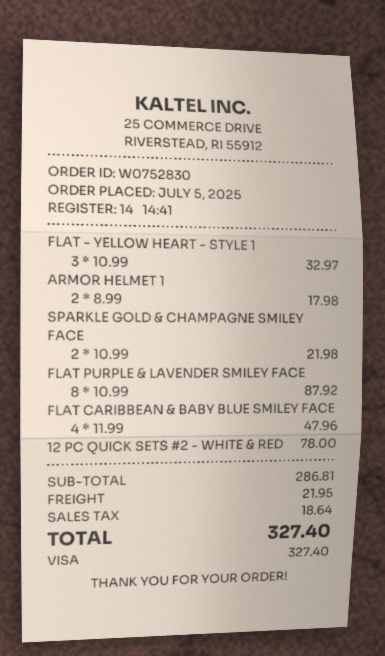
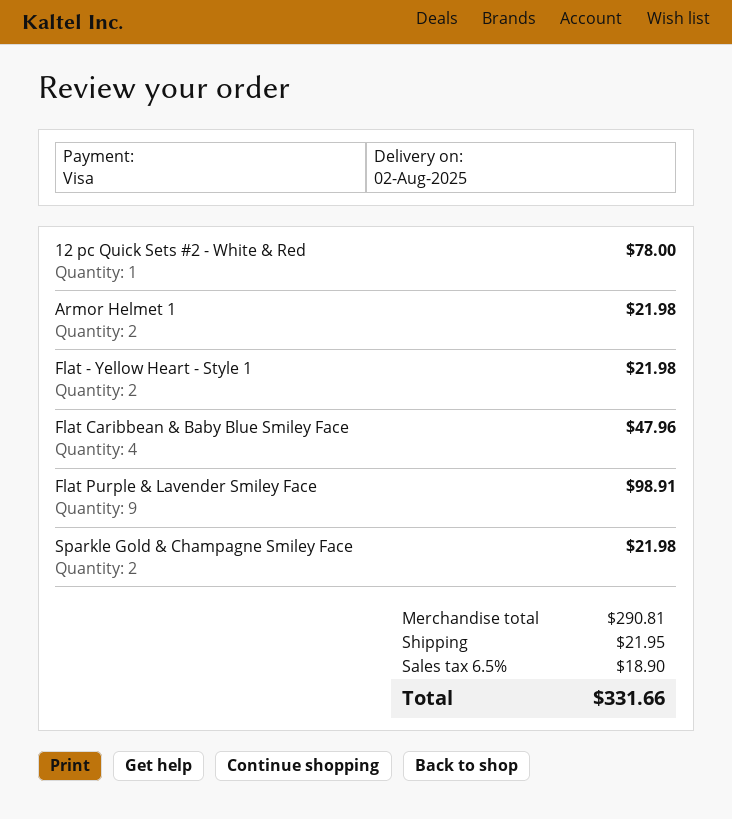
FLAT - YELLOW HEART - STYLE 1: 3 for 32.97 -> 2 for 21.98
ARMOR HELMET 1: 2 for 17.98 -> 2 for 21.98
FLAT PURPLE & LAVENDER SMILEY FACE: 8 for 87.92 -> 9 for 98.91
subtotal: 286.81 -> 290.81
tax: 18.64 -> 18.90
total: 327.40 -> 331.66

